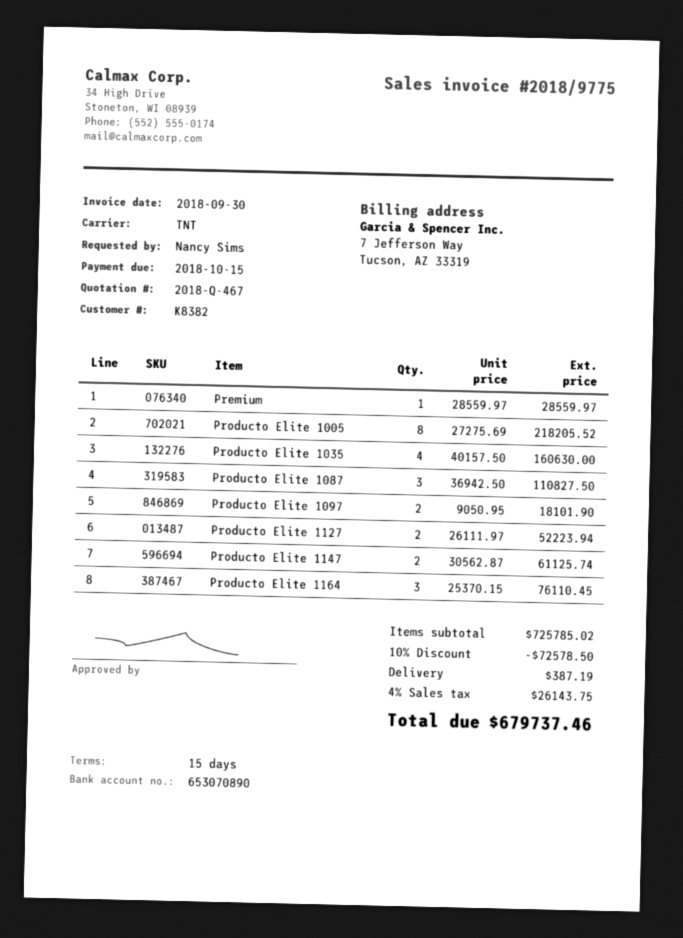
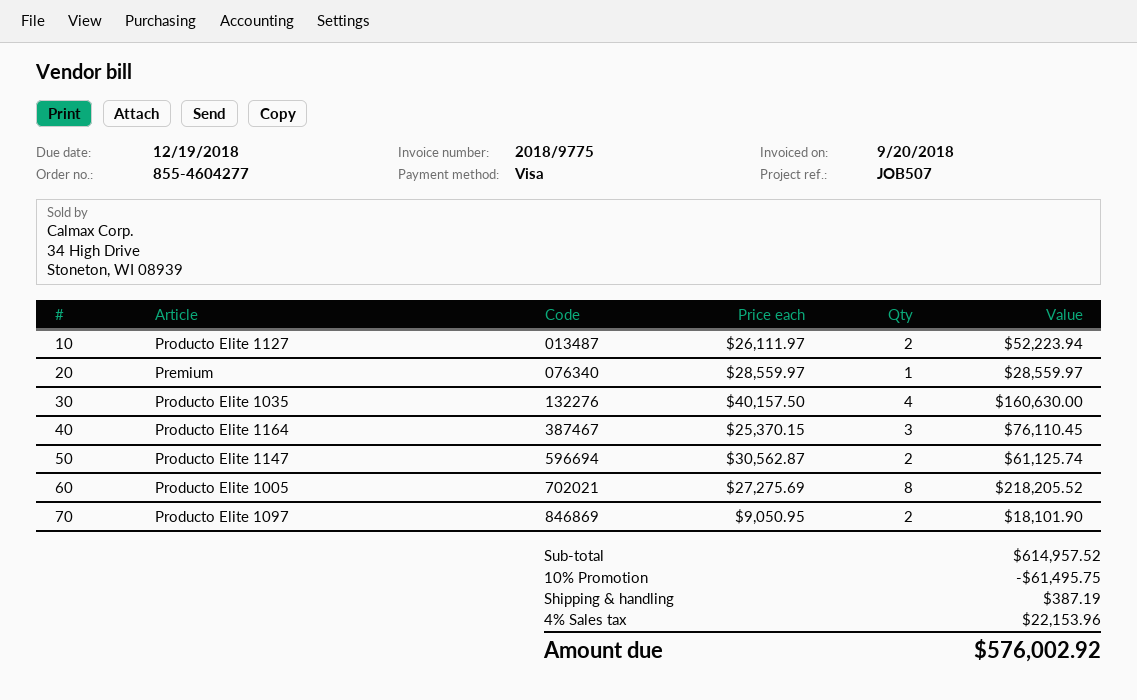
invoice date: 2018-09-30 -> 2018-09-20
due date: 2018-10-15 -> 2018-12-19
Producto Elite 1087: 3 x 36942.50 = 110827.50 -> none
subtotal: 725785.02 -> 614957.52
discount: 10% = 72578.50 -> 10% = 61495.75
tax: 4% = 26143.75 -> 4% = 22153.96
total: 679737.46 -> 576002.92

